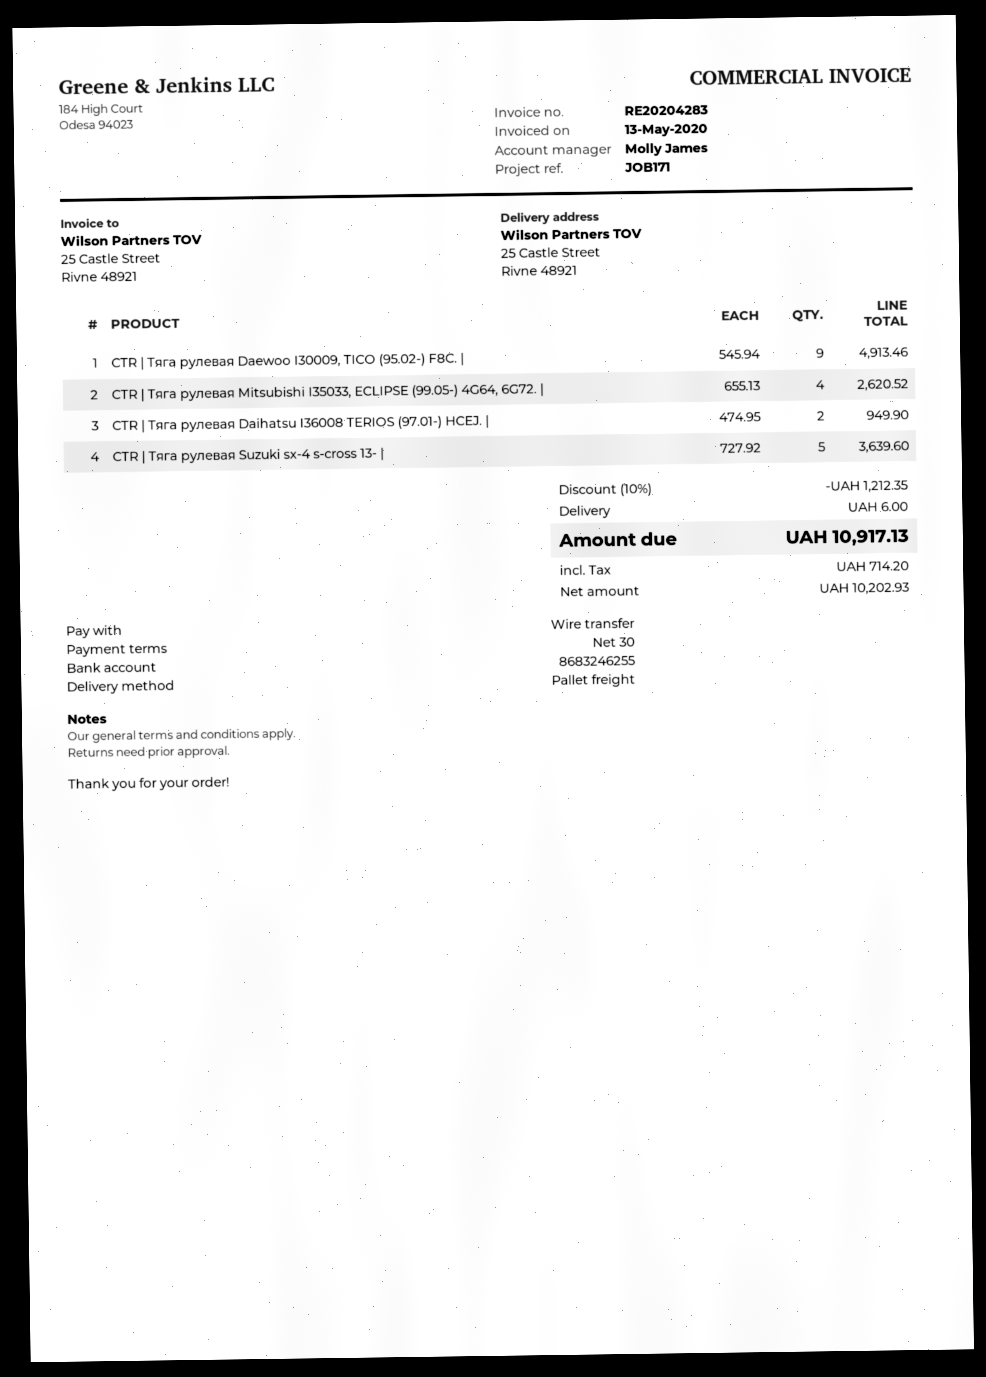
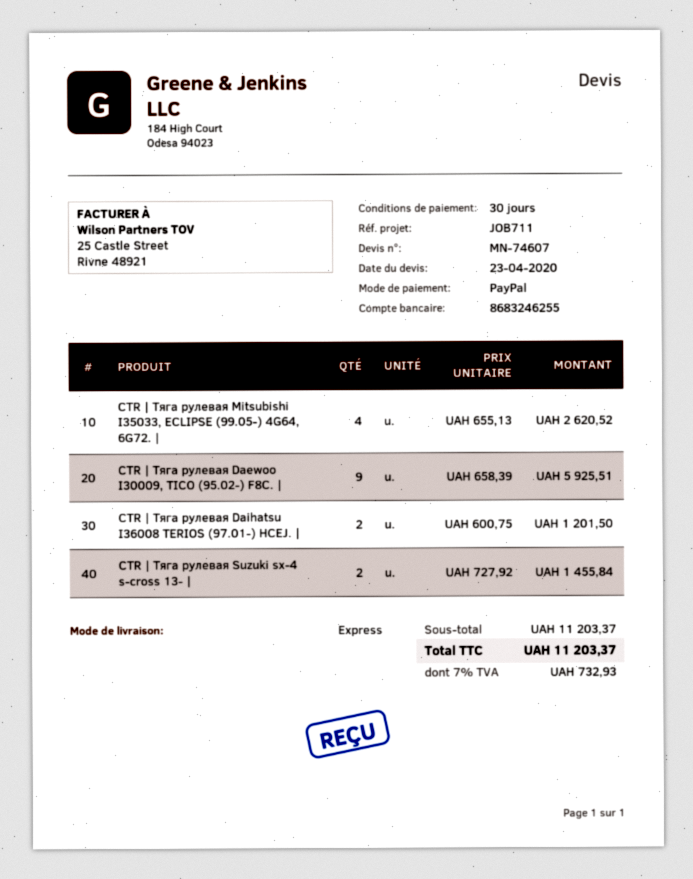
reference: JOB171 -> JOB711
payment method: bank transfer -> PayPal
shipping method: pallet freight -> express
CTR | Тяга рулевая Daewoo I30009, TICO (95.02-) F8C. |: 9 x 545.94 = 4913.46 -> 9 x 658.39 = 5925.51
CTR | Тяга рулевая Daihatsu I36008 TERIOS (97.01-) HCEJ. |: 2 x 474.95 = 949.90 -> 2 x 600.75 = 1201.50
CTR | Тяга рулевая Suzuki sx-4 s-cross 13- |: 5 x 727.92 = 3639.60 -> 2 x 727.92 = 1455.84
discount: 10% = 1212.35 -> none
shipping: 6.00 -> none
tax: 714.20 -> 732.93
total: 10917.13 -> 11203.37

